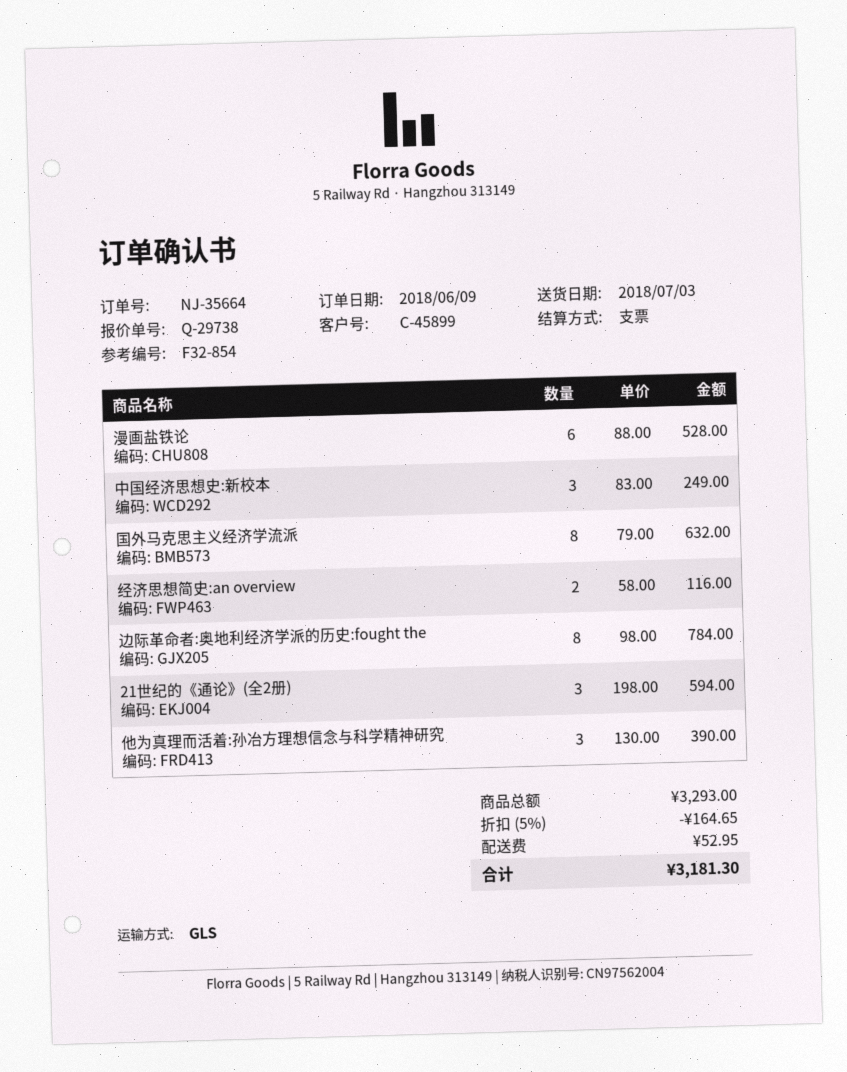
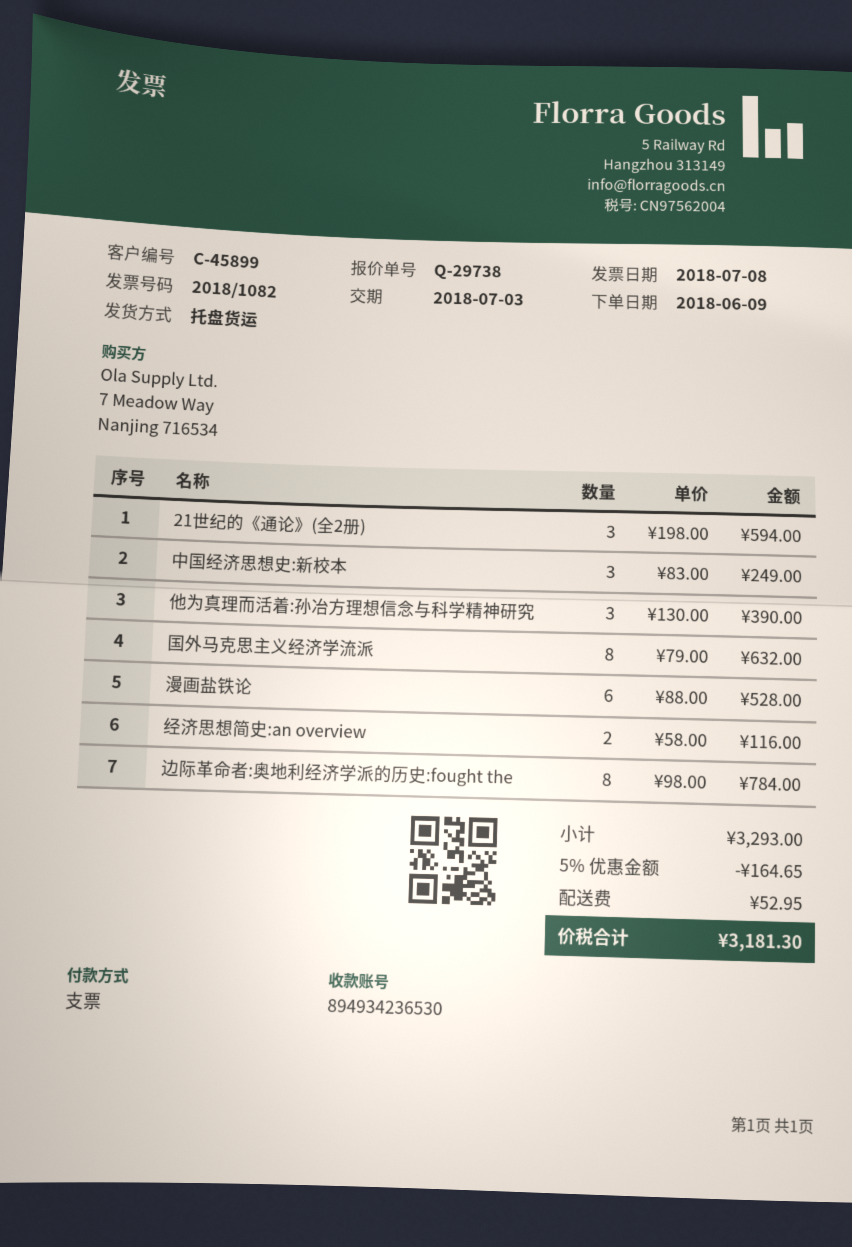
shipping method: GLS -> pallet freight

